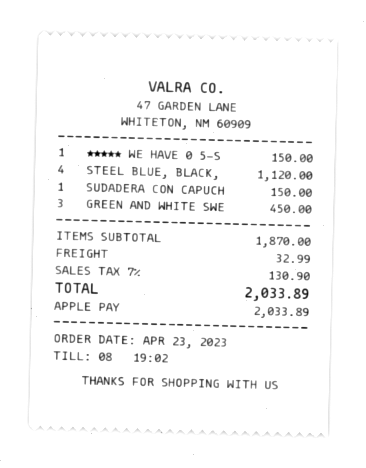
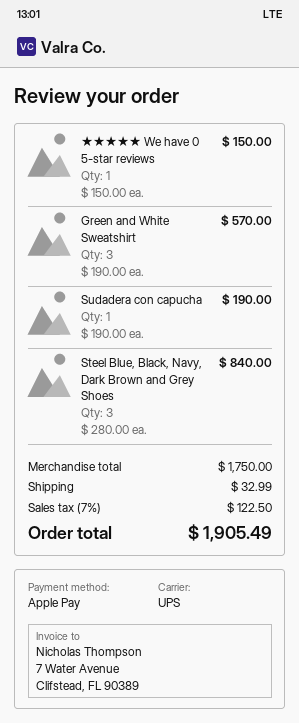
STEEL BLUE, BLACK,: 4 for 1120.00 -> 3 for 840.00
SUDADERA CON CAPUCH: 1 for 150.00 -> 1 for 190.00
GREEN AND WHITE SWE: 3 for 450.00 -> 3 for 570.00
subtotal: 1870.00 -> 1750.00
tax: 7% = 130.90 -> 7% = 122.50
total: 2033.89 -> 1905.49

